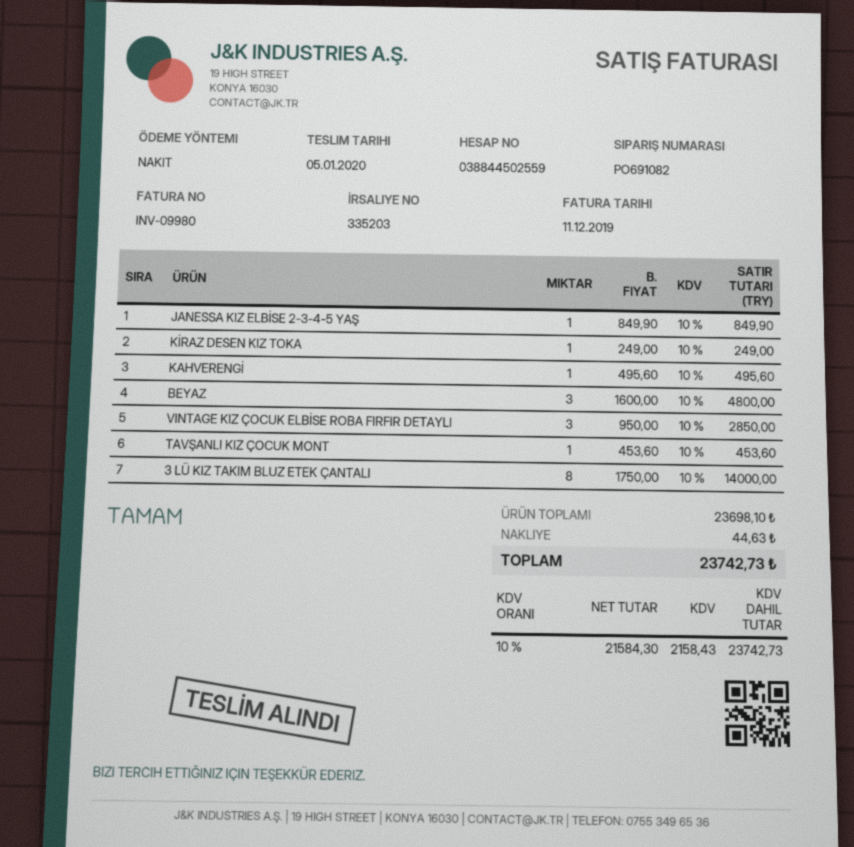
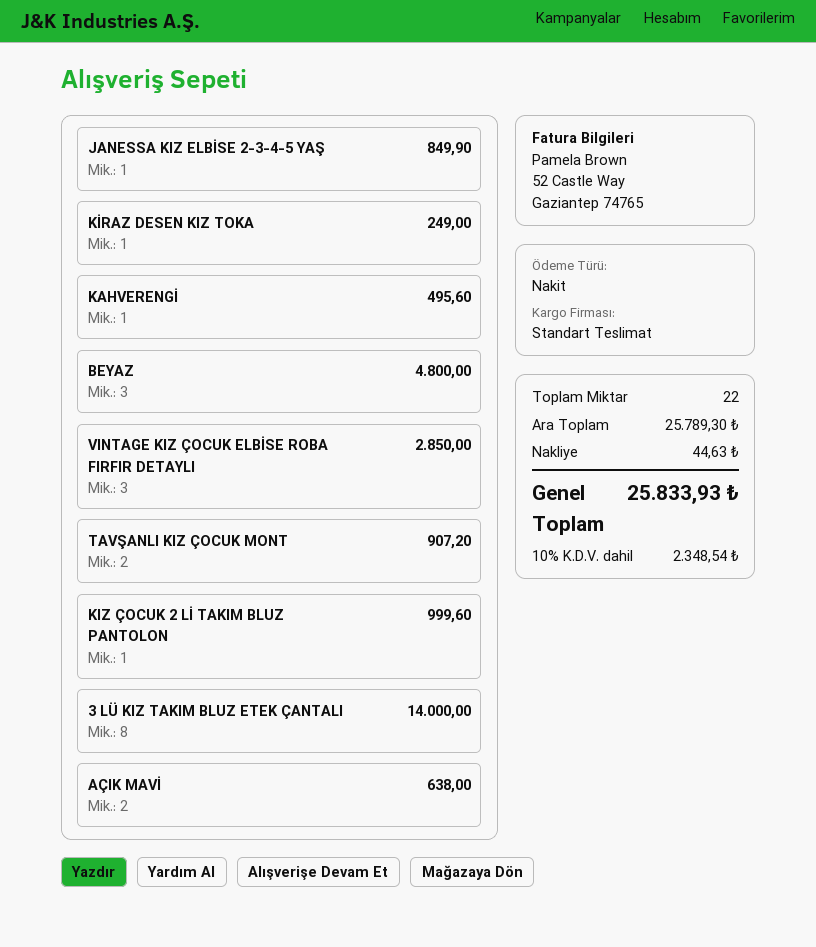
TAVŞANLI KIZ ÇOCUK MONT: 1 for 453.60 -> 2 for 907.20
KIZ ÇOCUK 2 Lİ TAKIM BLUZ PANTOLON: none -> 1 for 999.60
AÇIK MAVİ: none -> 2 for 638.00
subtotal: 23698.10 -> 25789.30
tax: 10% = 2158.43 -> 10% = 2348.54
total: 23742.73 -> 25833.93

